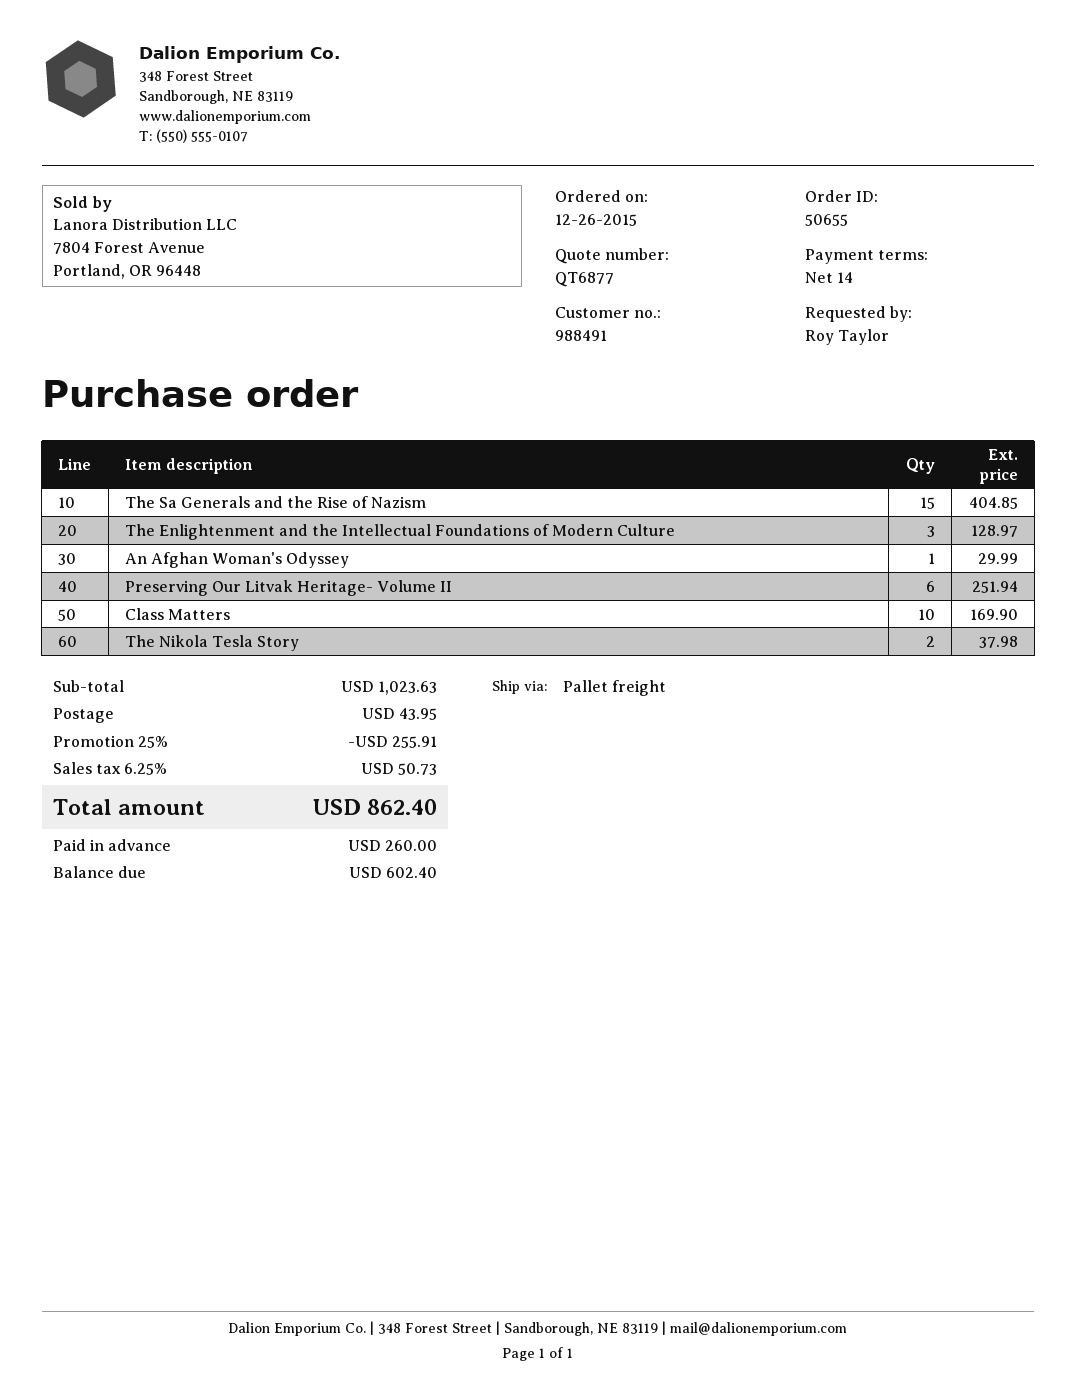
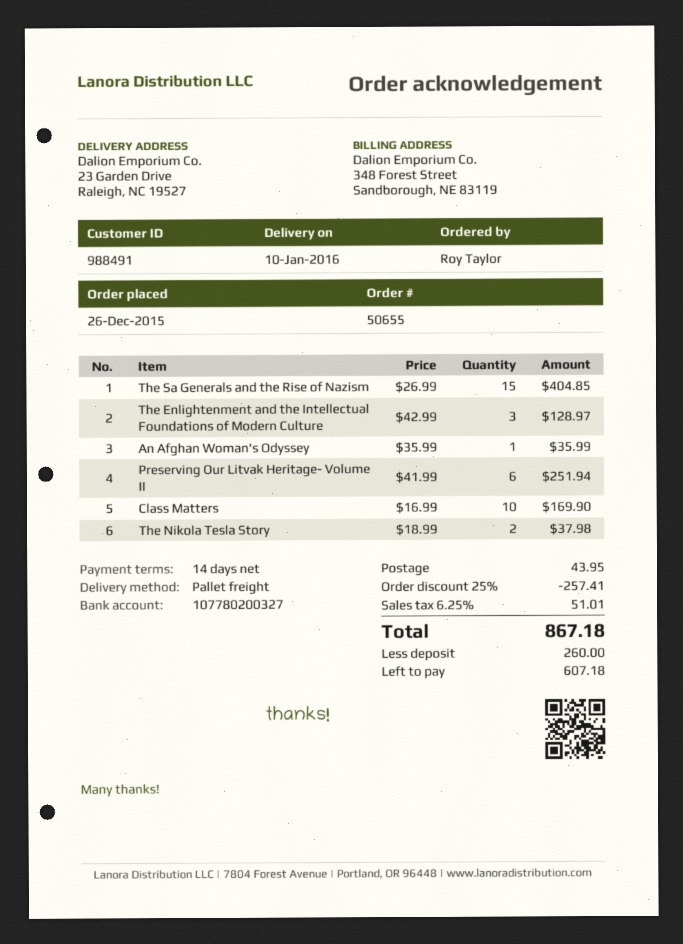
An Afghan Woman's Odyssey: 1 for 29.99 -> 1 for 35.99
discount: 25% = 255.91 -> 25% = 257.41
tax: 6.25% = 50.73 -> 6.25% = 51.01
total: 862.40 -> 867.18
balance: 602.40 -> 607.18

